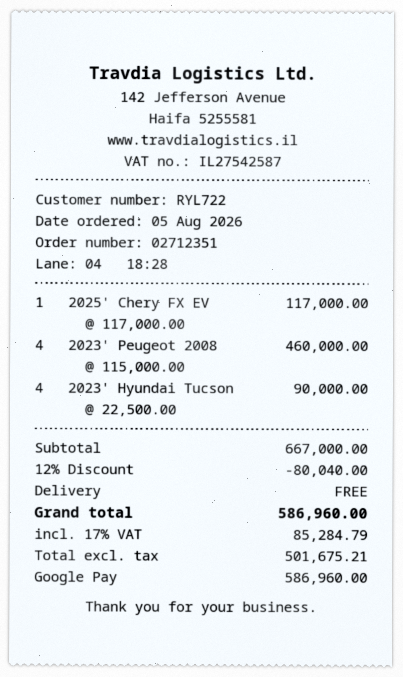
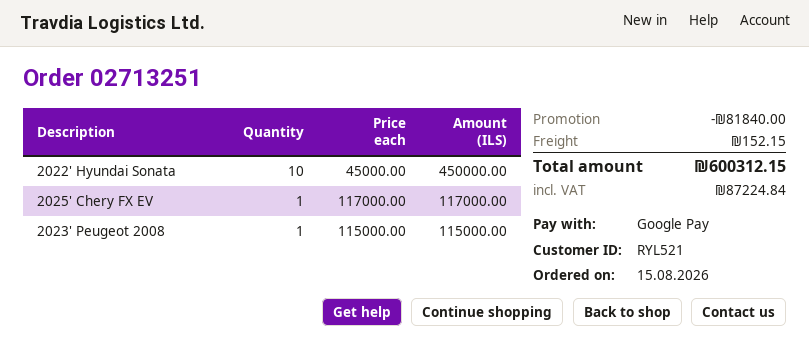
order number: 02712351 -> 02713251
order date: 2026-08-05 -> 2026-08-15
customer number: RYL722 -> RYL521
2023' Peugeot 2008: 4 x 115000.00 = 460000.00 -> 1 x 115000.00 = 115000.00
2023' Hyundai Tucson: 4 x 22500.00 = 90000.00 -> none
2022' Hyundai Sonata: none -> 10 x 45000.00 = 450000.00
discount: 80040.00 -> 81840.00
shipping: 0.00 -> 152.15
tax: 85284.79 -> 87224.84
total: 586960.00 -> 600312.15

